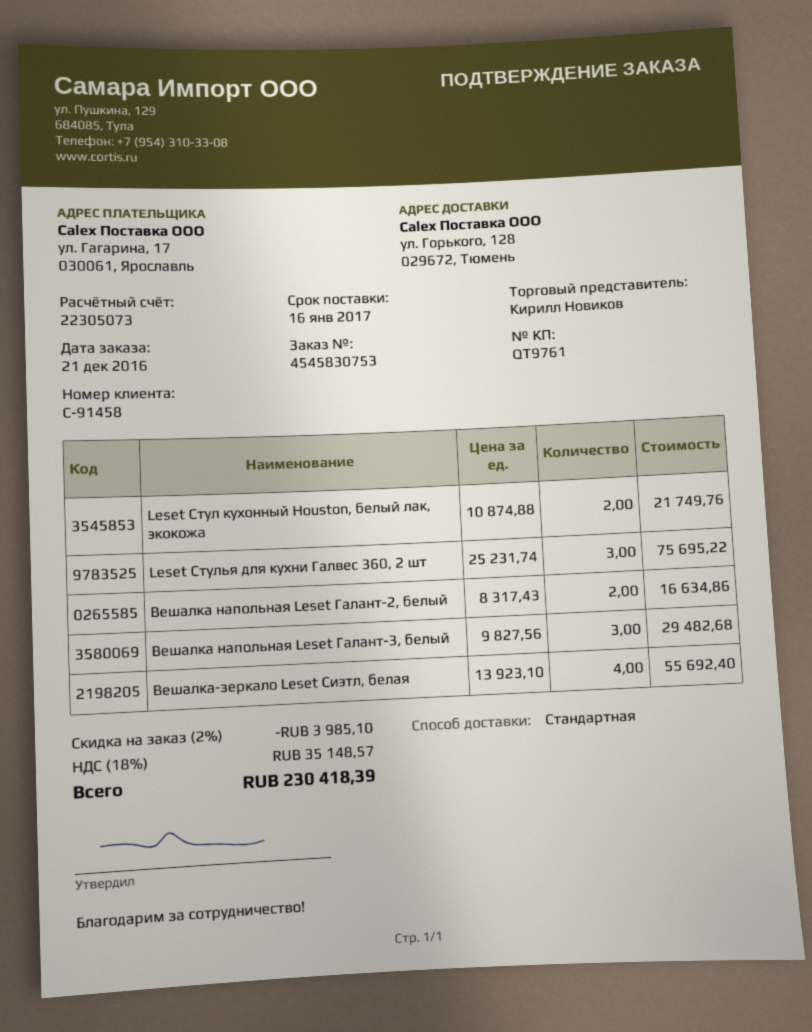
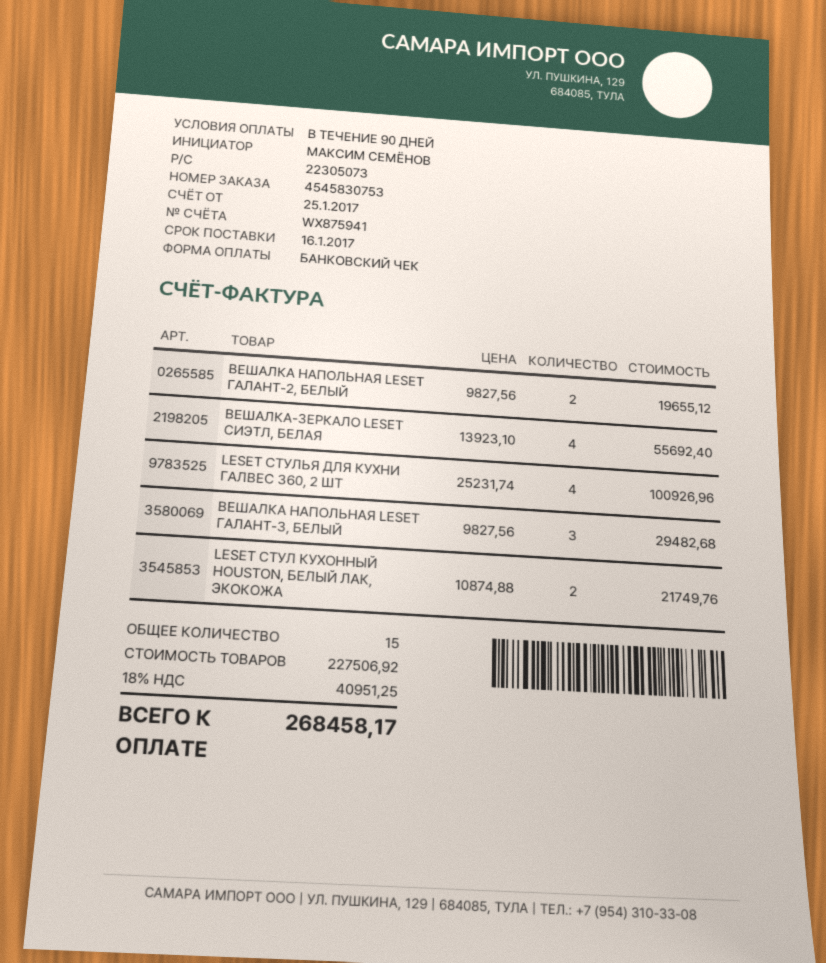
Leset Стулья для кухни Галвес 360, 2 шт: 3 x 25231.74 = 75695.22 -> 4 x 25231.74 = 100926.96
Вешалка напольная Leset Галант-2, белый: 2 x 8317.43 = 16634.86 -> 2 x 9827.56 = 19655.12
discount: 2% = 3985.10 -> none
tax: 18% = 35148.57 -> 18% = 40951.25
total: 230418.39 -> 268458.17

